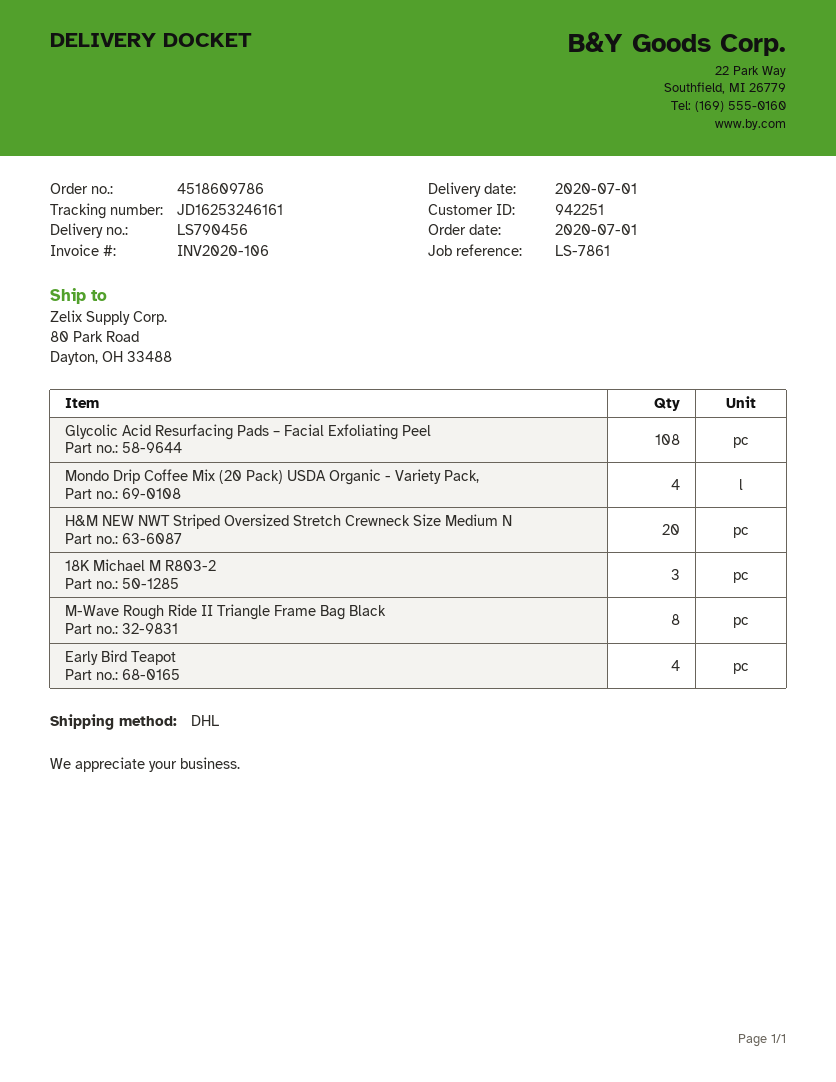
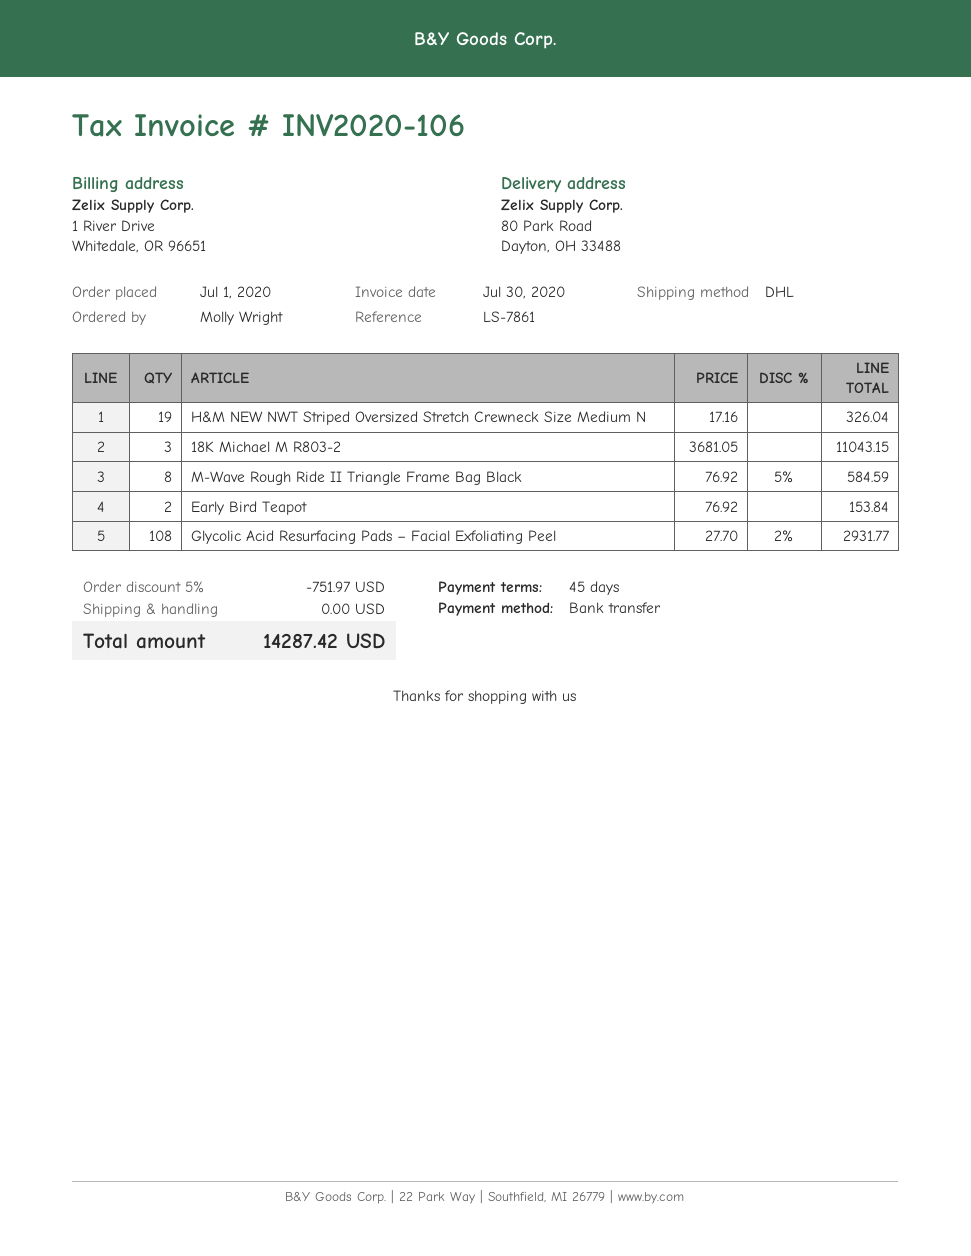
Mondo Drip Coffee Mix (20 Pack) USDA Organic - Variety Pack,: 4 -> none
H&M NEW NWT Striped Oversized Stretch Crewneck Size Medium N: 20 -> 19
Early Bird Teapot: 4 -> 2

